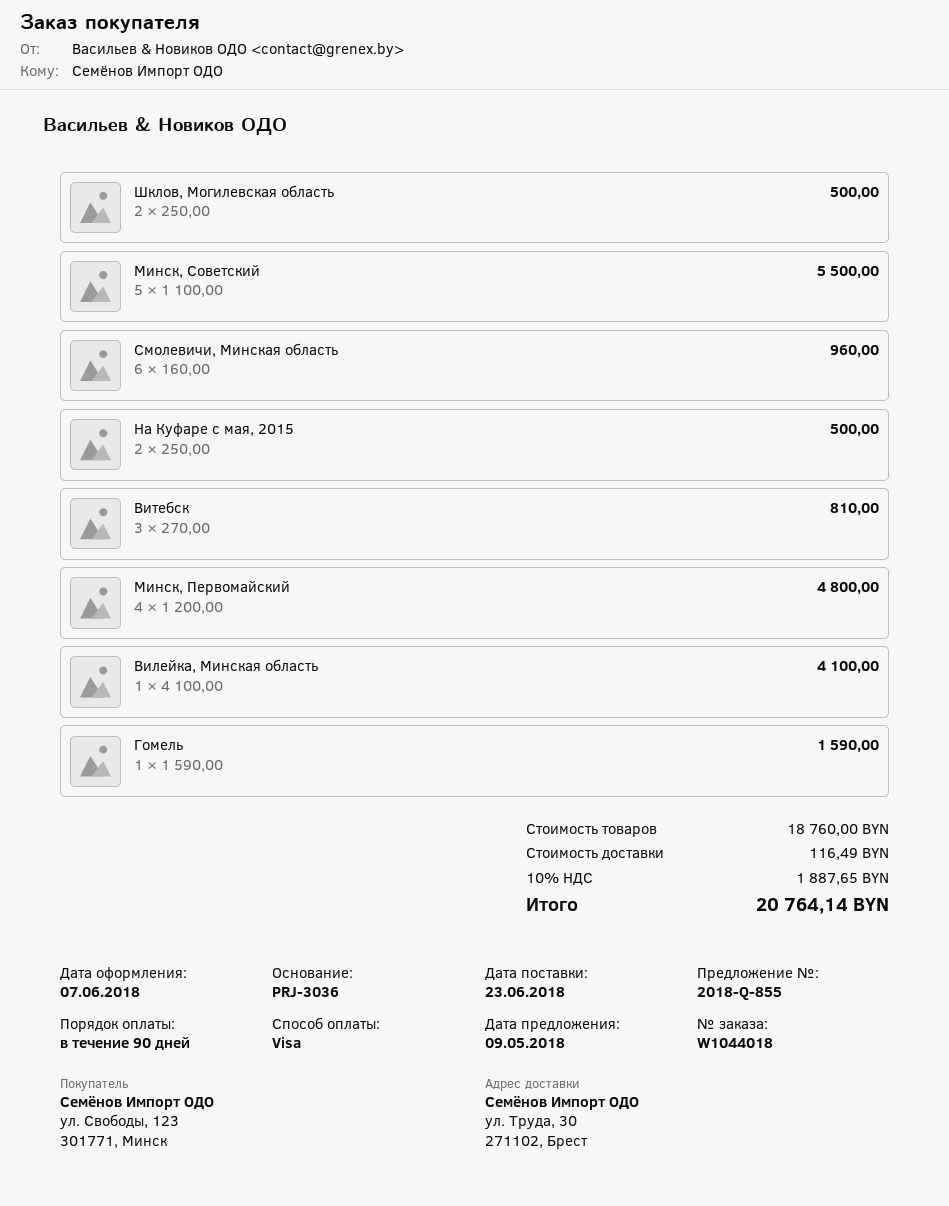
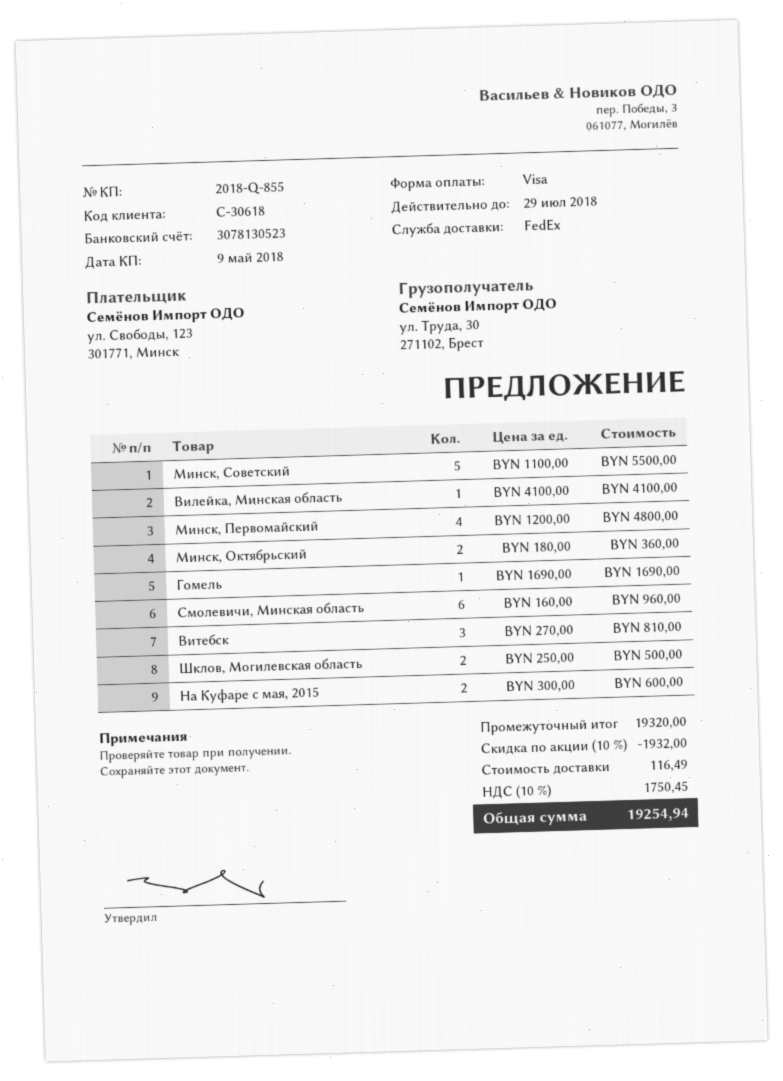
На Куфаре с мая, 2015: 2 x 250.00 = 500.00 -> 2 x 300.00 = 600.00
Гомель: 1 x 1590.00 = 1590.00 -> 1 x 1690.00 = 1690.00
Минск, Октябрьский: none -> 2 x 180.00 = 360.00
subtotal: 18760.00 -> 19320.00
discount: none -> 10% = 1932.00
tax: 10% = 1887.65 -> 10% = 1750.45
total: 20764.14 -> 19254.94

